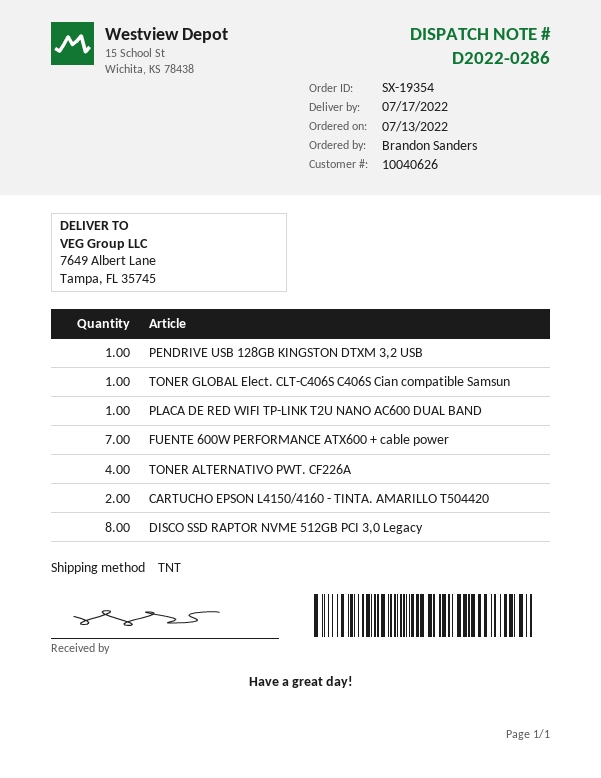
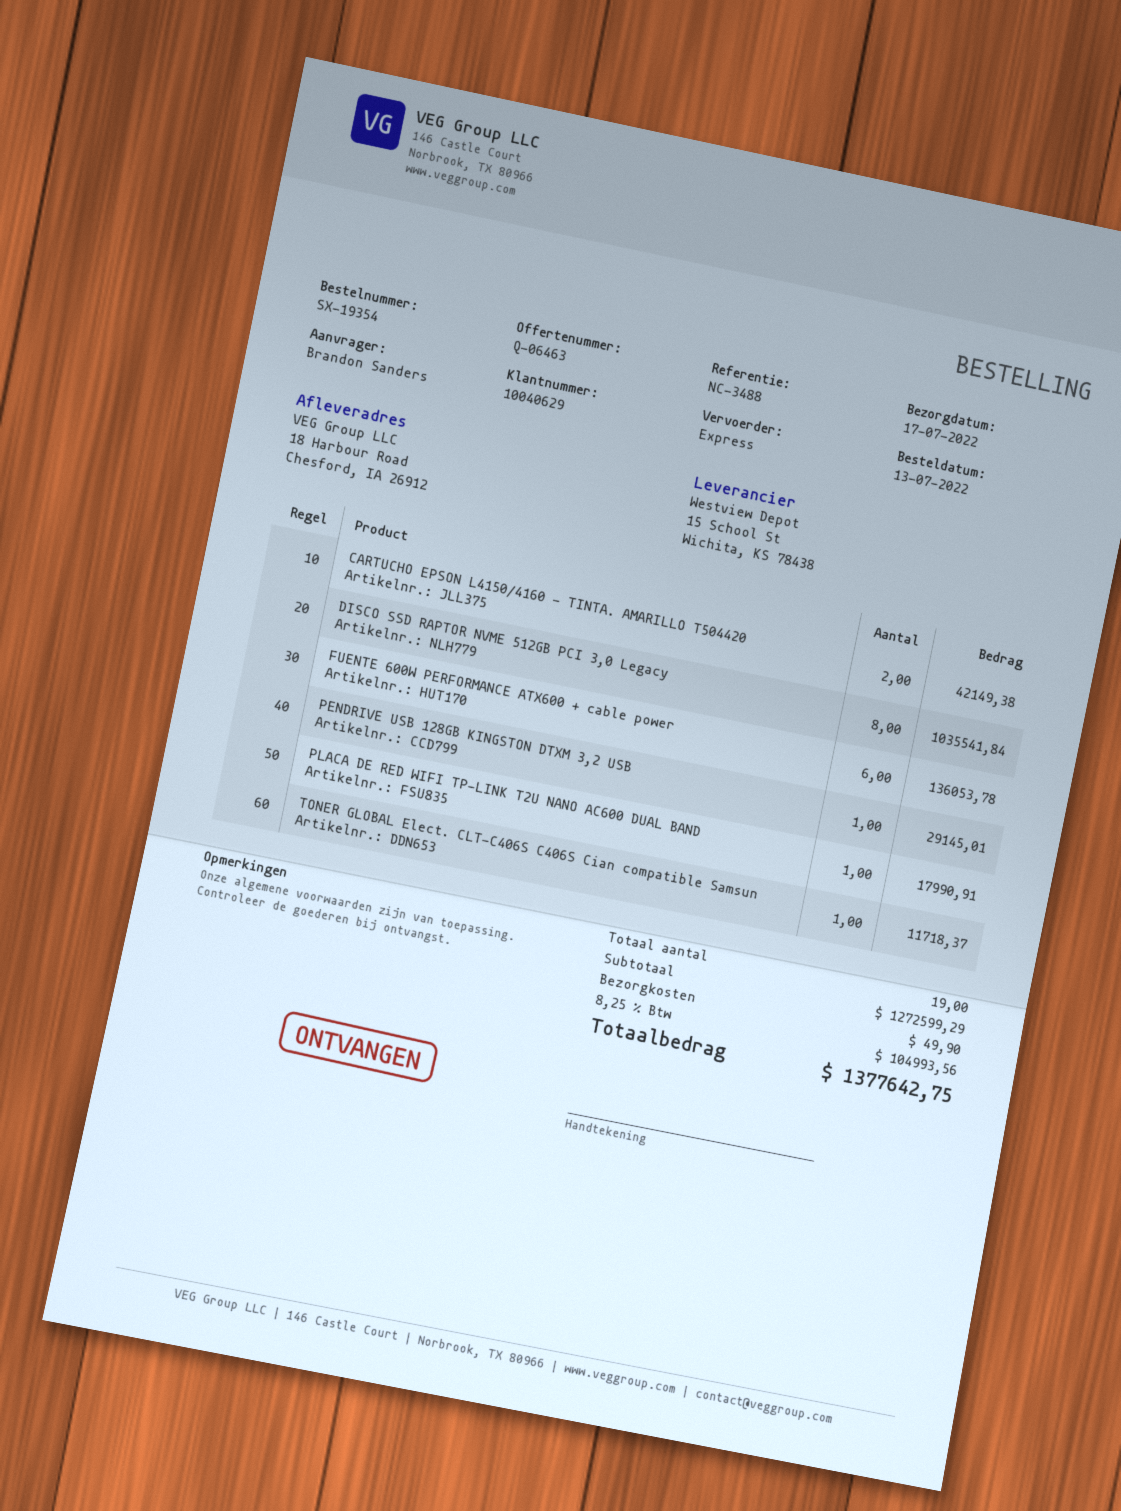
customer number: 10040626 -> 10040629
shipping method: TNT -> express
ship to: 7649 Albert Lane, Tampa, FL 35745 -> 18 Harbour Road, Chesford, IA 26912
FUENTE 600W PERFORMANCE ATX600 + cable power: 7 -> 6
TONER ALTERNATIVO PWT. CF226A: 4 -> none

